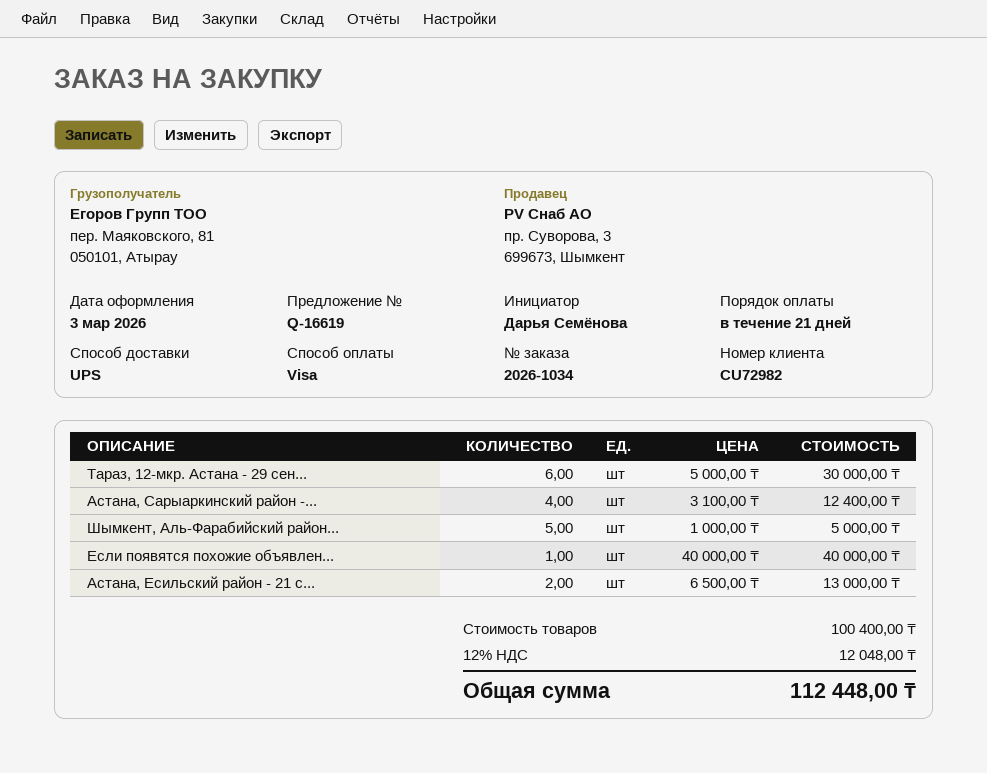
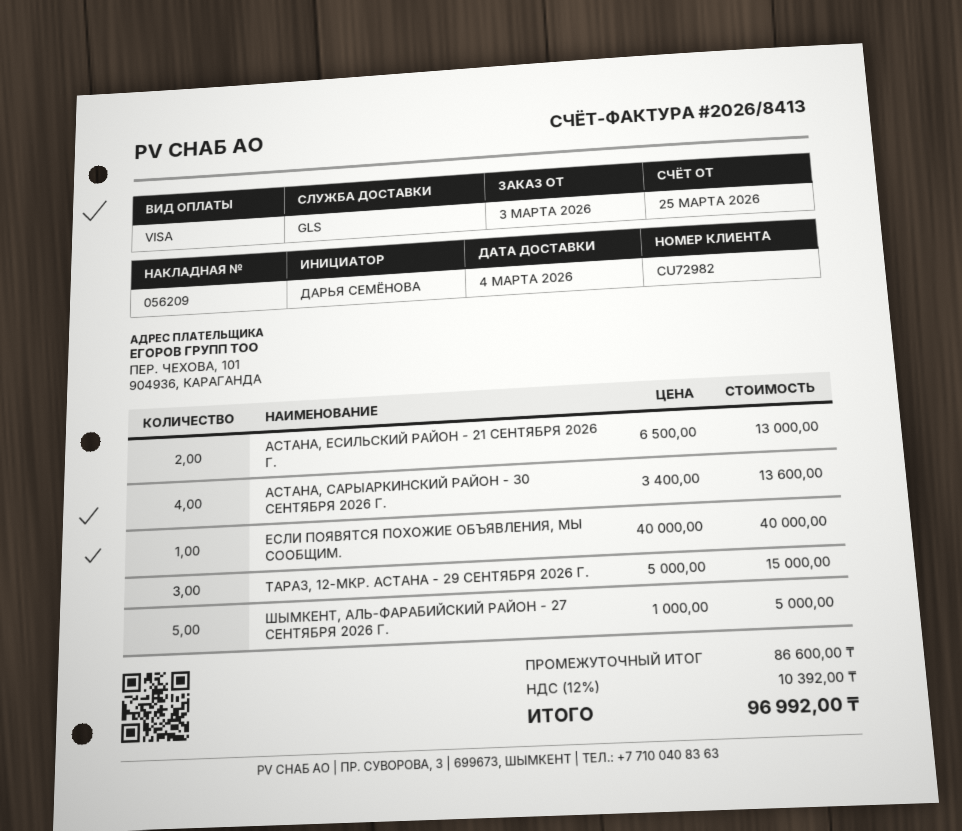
shipping method: UPS -> GLS
Тараз, 12-мкр. Астана - 29 сен...: 6 x 5000.00 = 30000.00 -> 3 x 5000.00 = 15000.00
Астана, Сарыаркинский район -...: 4 x 3100.00 = 12400.00 -> 4 x 3400.00 = 13600.00
subtotal: 100400.00 -> 86600.00
tax: 12% = 12048.00 -> 12% = 10392.00
total: 112448.00 -> 96992.00

